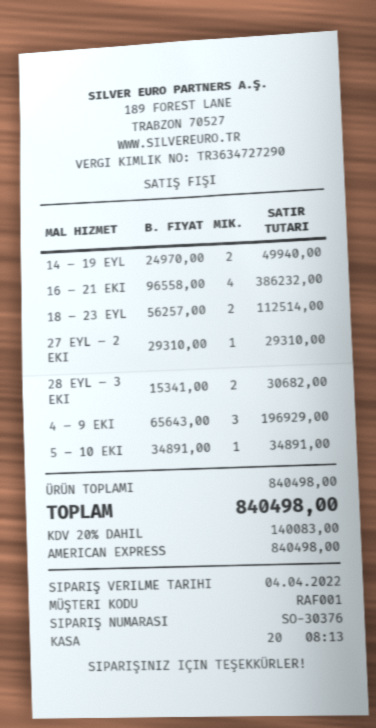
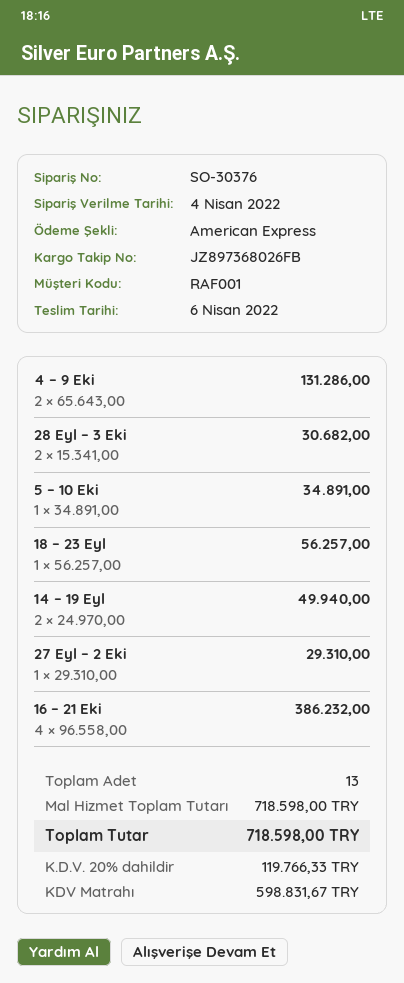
18 – 23 EYL: 2 x 56257.00 = 112514.00 -> 1 x 56257.00 = 56257.00
4 – 9 EKI: 3 x 65643.00 = 196929.00 -> 2 x 65643.00 = 131286.00
subtotal: 840498.00 -> 718598.00
tax: 20% = 140083.00 -> 20% = 119766.33
total: 840498.00 -> 718598.00

